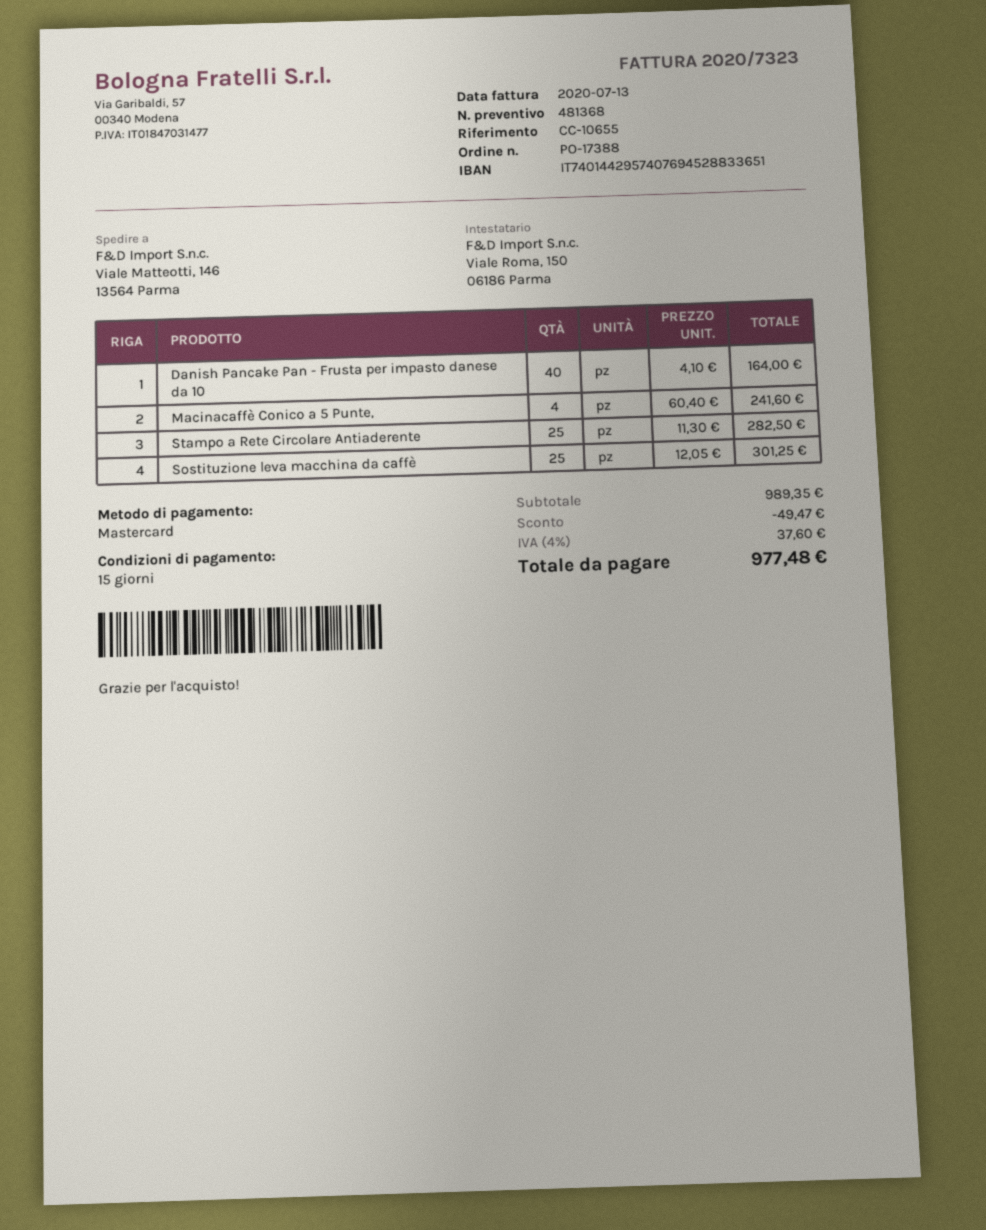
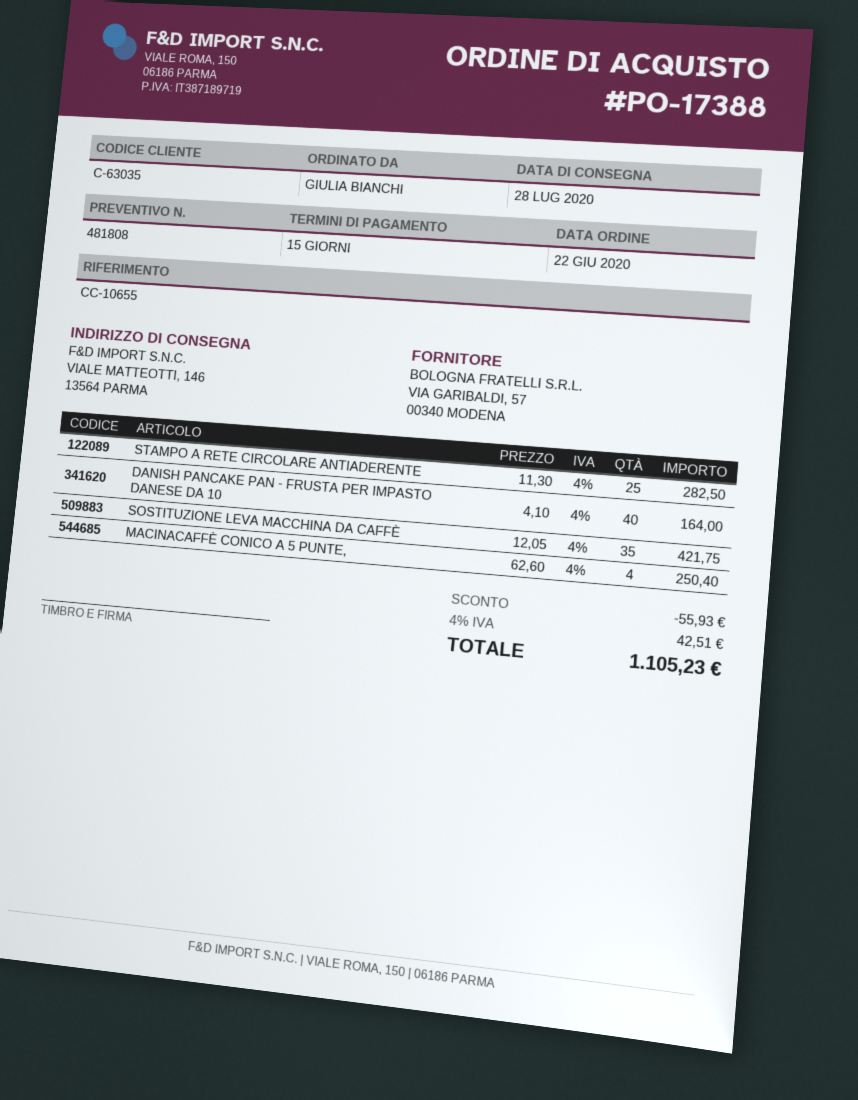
quote number: 481368 -> 481808
Macinacaffè Conico a 5 Punte,: 4 x 60.40 = 241.60 -> 4 x 62.60 = 250.40
Sostituzione leva macchina da caffè: 25 x 12.05 = 301.25 -> 35 x 12.05 = 421.75
discount: 49.47 -> 55.93
tax: 4% = 37.60 -> 4% = 42.51
total: 977.48 -> 1105.23

